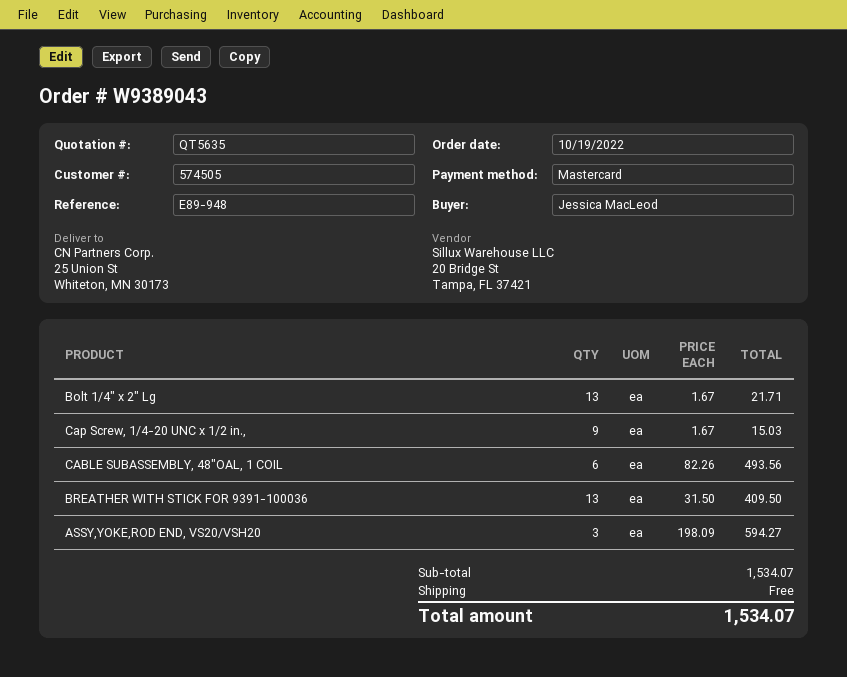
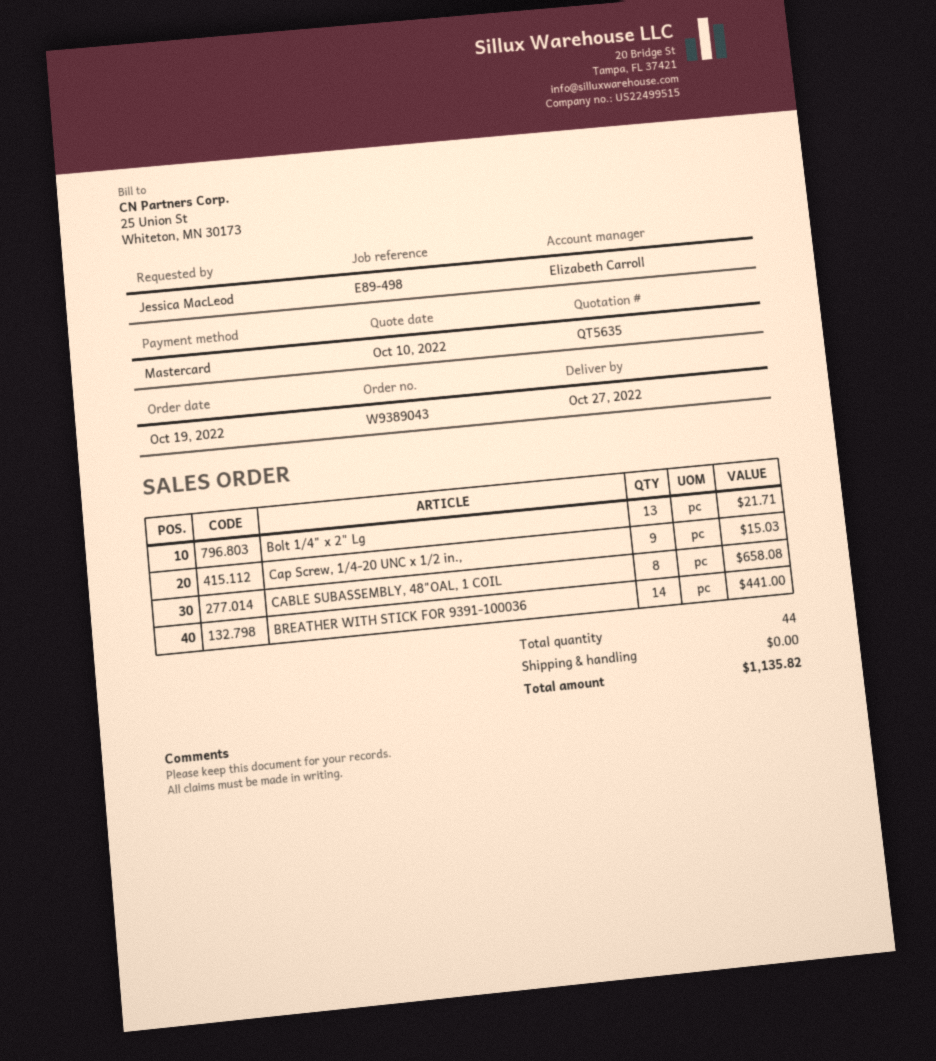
reference: E89-948 -> E89-498
CABLE SUBASSEMBLY, 48"OAL, 1 COIL: 6 for 493.56 -> 8 for 658.08
BREATHER WITH STICK FOR 9391-100036: 13 for 409.50 -> 14 for 441.00
ASSY,YOKE,ROD END, VS20/VSH20: 3 for 594.27 -> none
total: 1534.07 -> 1135.82

